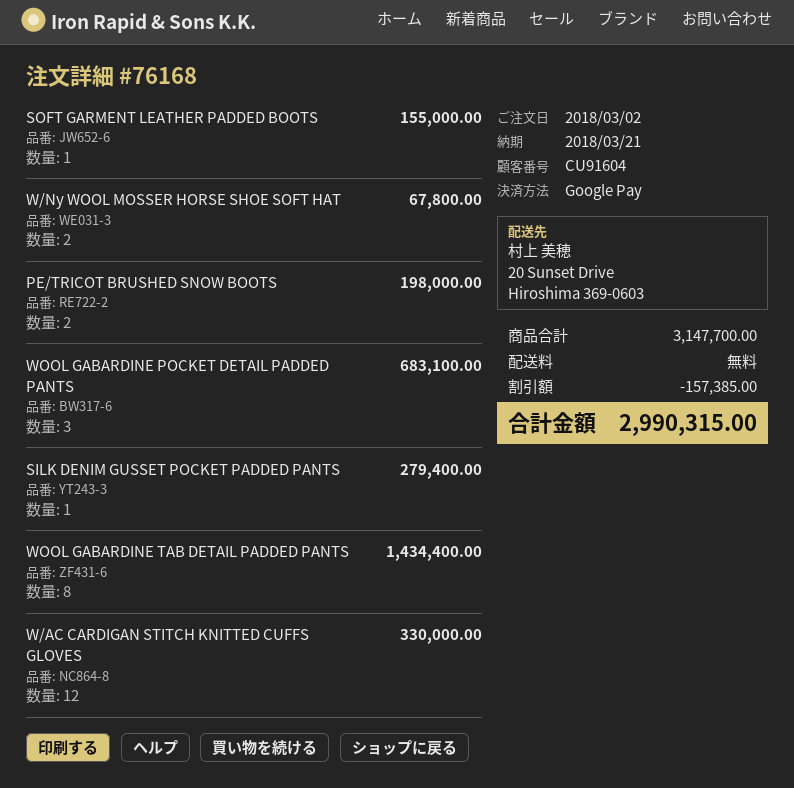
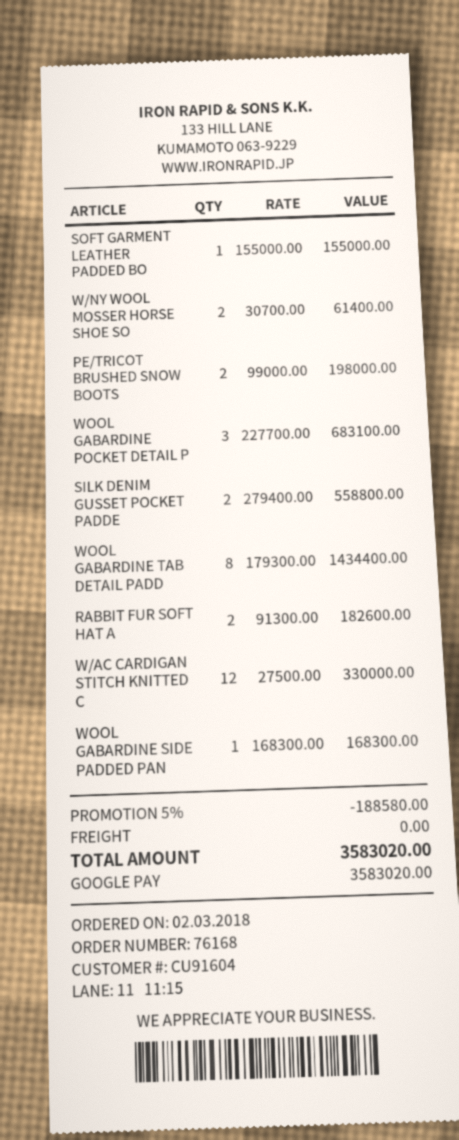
W/Ny WOOL MOSSER HORSE SHOE SOFT HAT: 2 for 67800.00 -> 2 for 61400.00
SILK DENIM GUSSET POCKET PADDED PANTS: 1 for 279400.00 -> 2 for 558800.00
RABBIT FUR SOFT HAT A: none -> 2 for 182600.00
WOOL GABARDINE SIDE PADDED PAN: none -> 1 for 168300.00
discount: 157385.00 -> 188580.00
total: 2990315.00 -> 3583020.00

